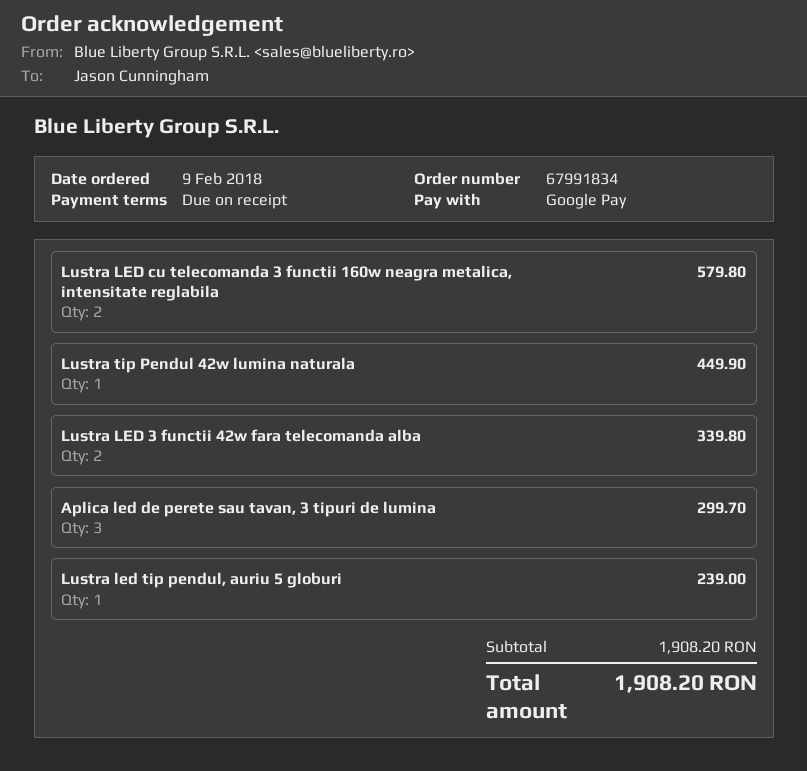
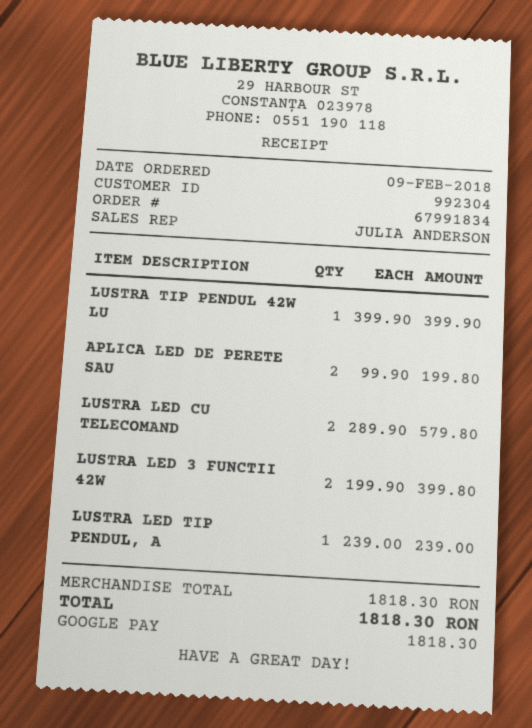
Lustra tip Pendul 42w lumina naturala: 1 for 449.90 -> 1 for 399.90
Lustra LED 3 functii 42w fara telecomanda alba: 2 for 339.80 -> 2 for 399.80
Aplica led de perete sau tavan, 3 tipuri de lumina: 3 for 299.70 -> 2 for 199.80
subtotal: 1908.20 -> 1818.30
total: 1908.20 -> 1818.30

